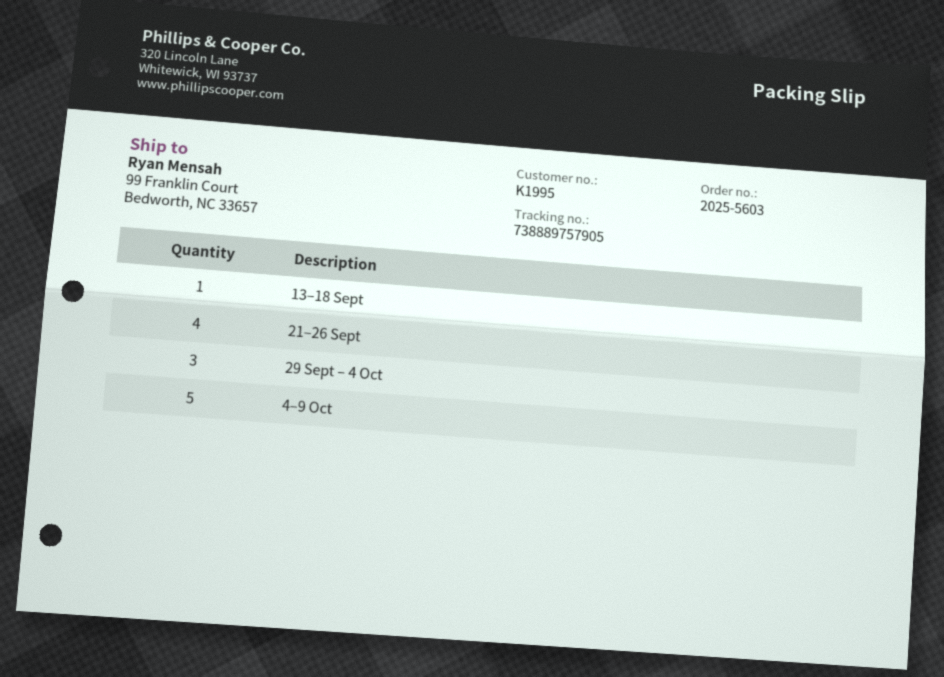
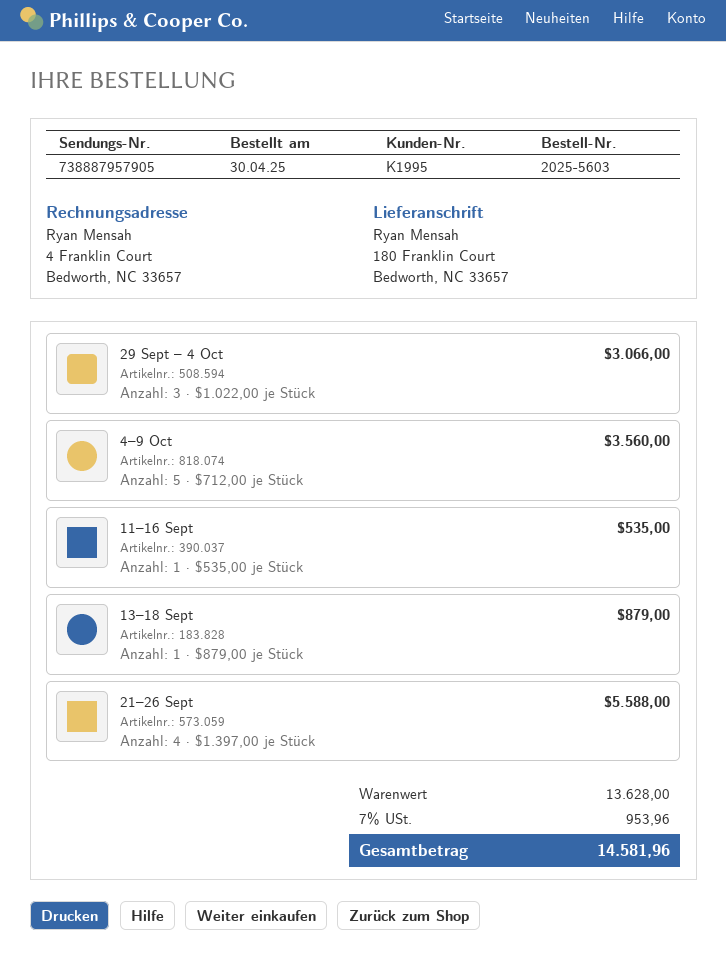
tracking number: 738889757905 -> 738887957905
ship to: 99 Franklin Court, Bedworth, NC 33657 -> 180 Franklin Court, Bedworth, NC 33657
11–16 Sept: none -> 1

